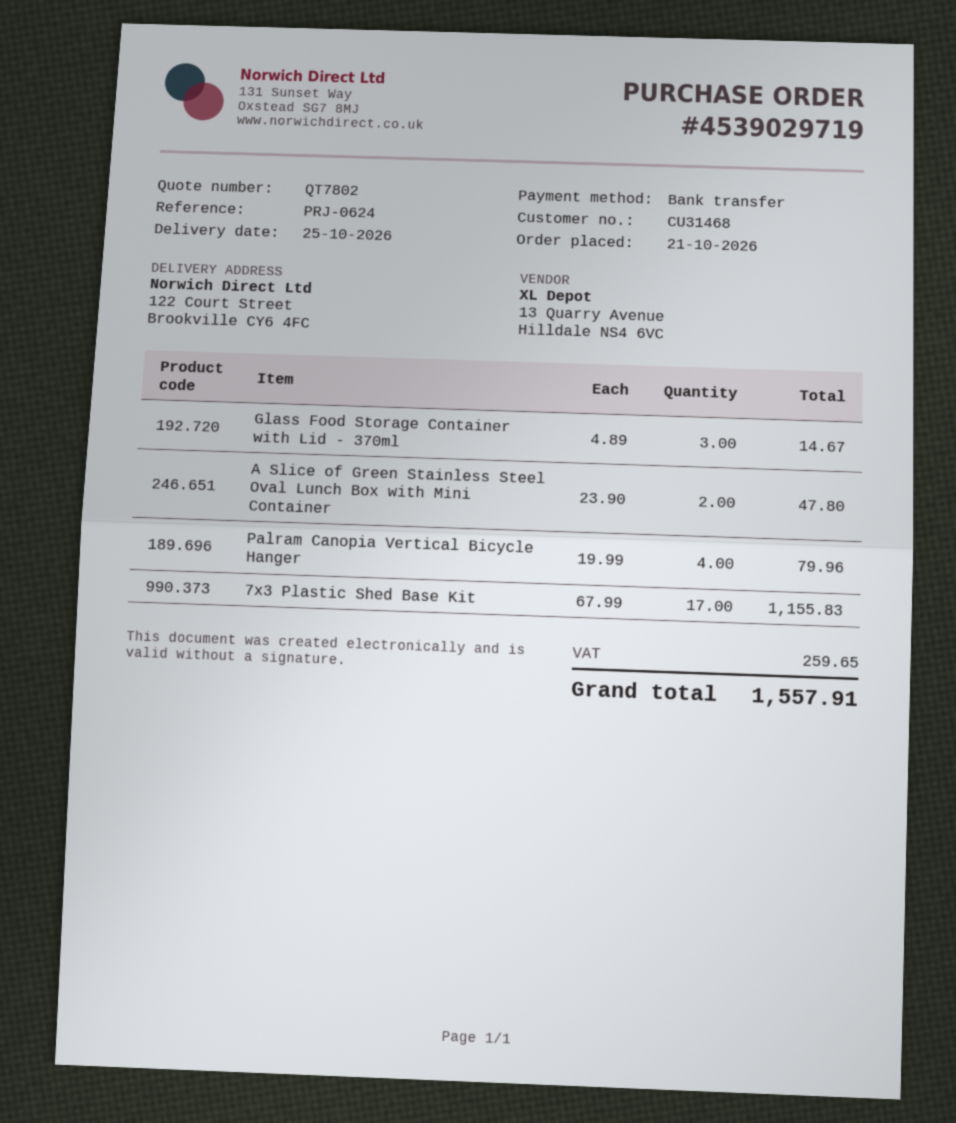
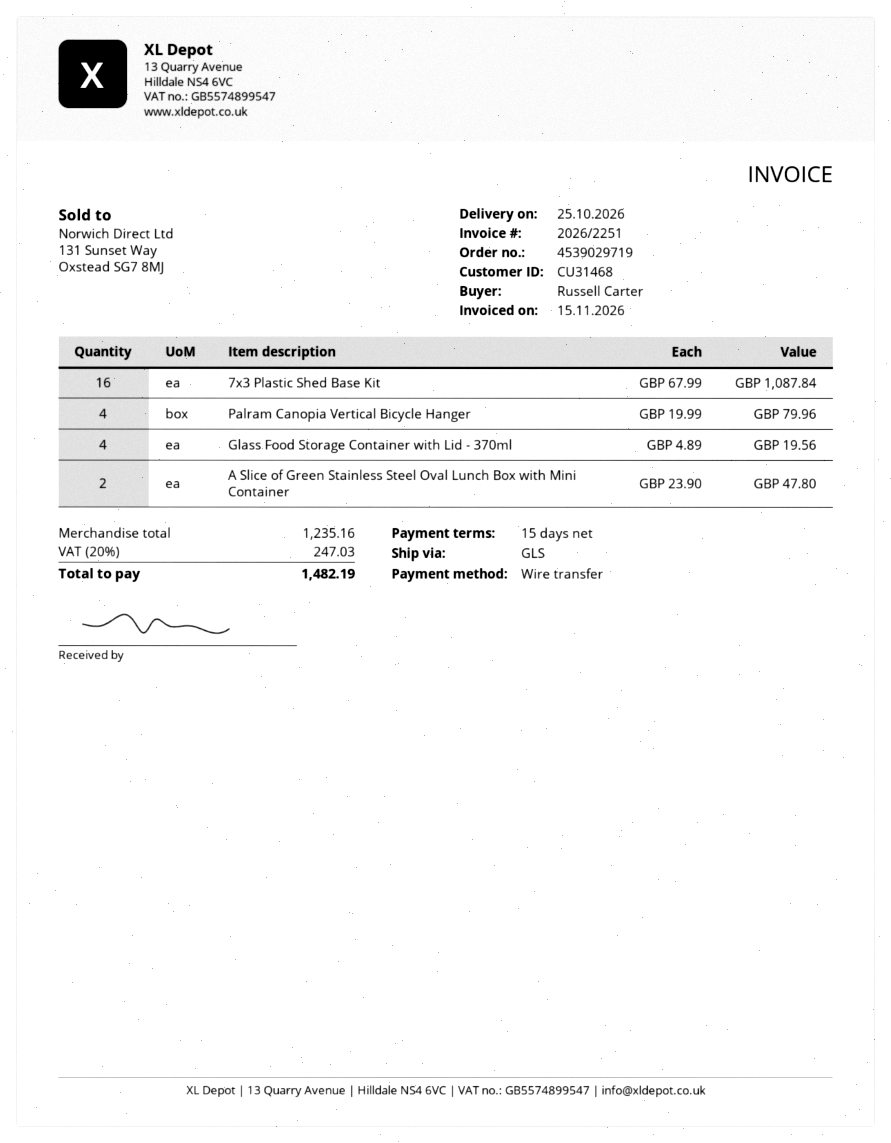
Glass Food Storage Container with Lid - 370ml: 3 x 4.89 = 14.67 -> 4 x 4.89 = 19.56
7x3 Plastic Shed Base Kit: 17 x 67.99 = 1155.83 -> 16 x 67.99 = 1087.84
tax: 259.65 -> 247.03
total: 1557.91 -> 1482.19

